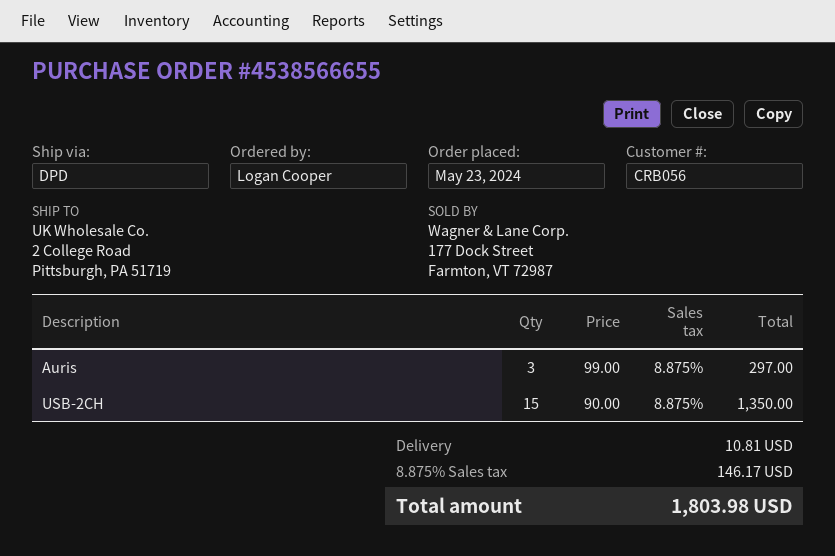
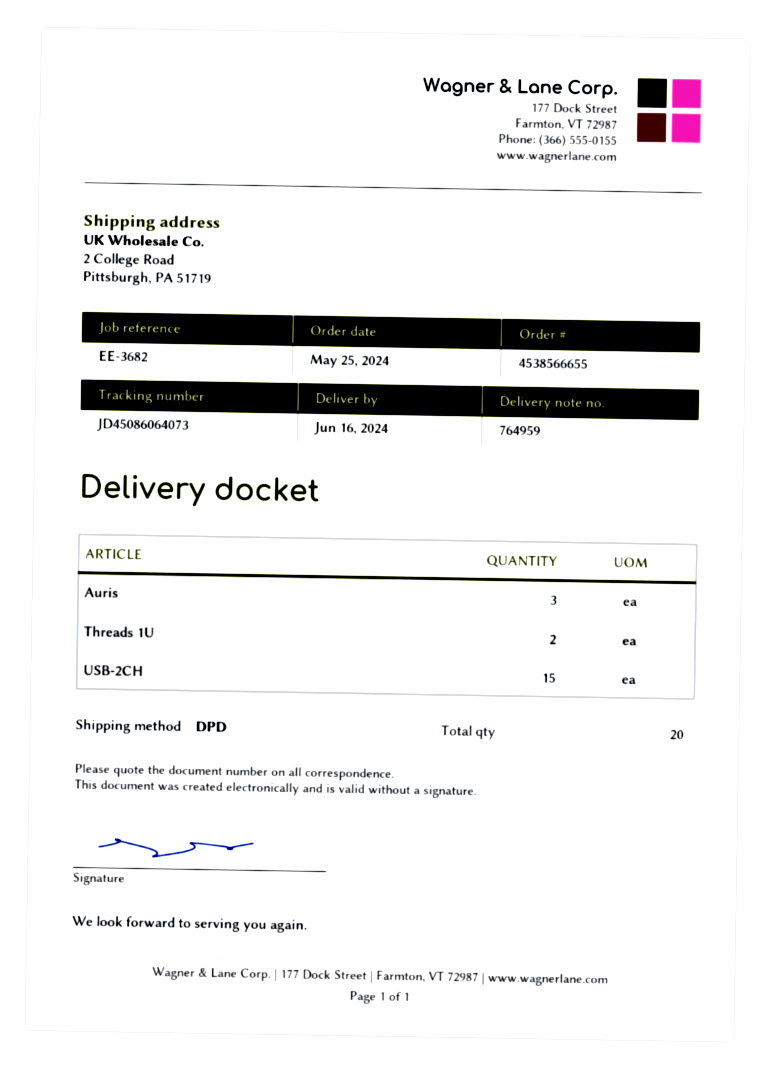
order date: 2024-05-23 -> 2024-05-25
Threads 1U: none -> 2

